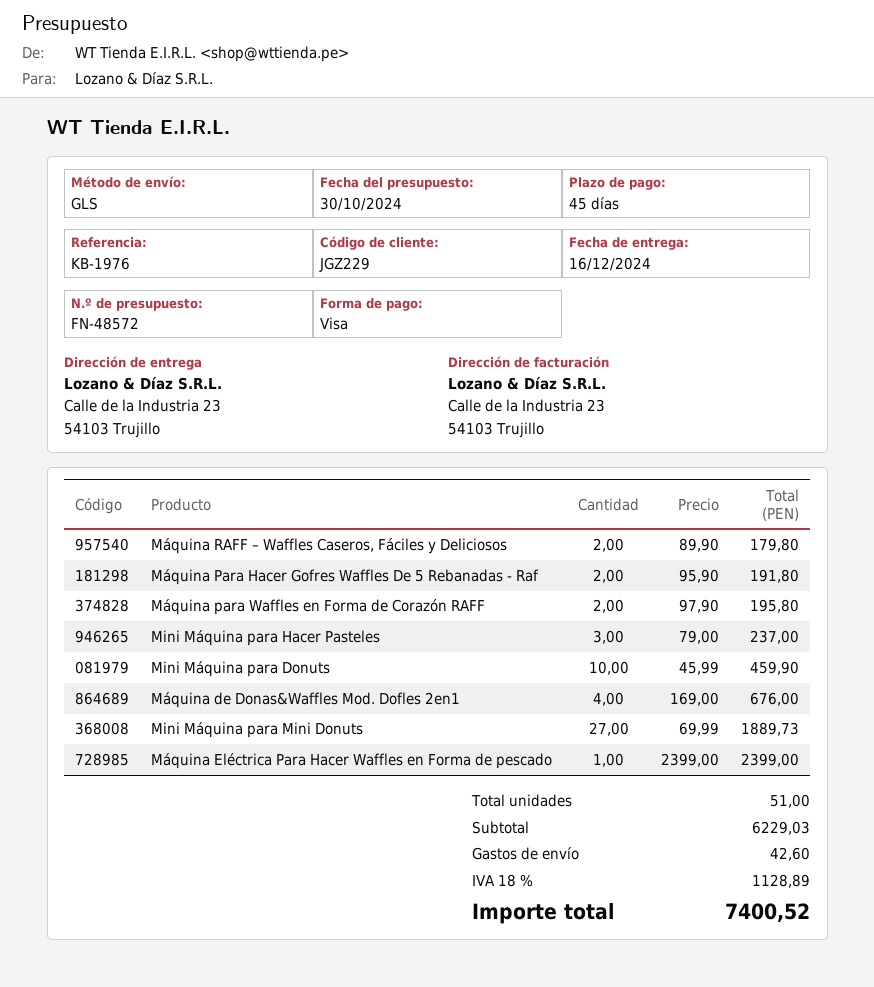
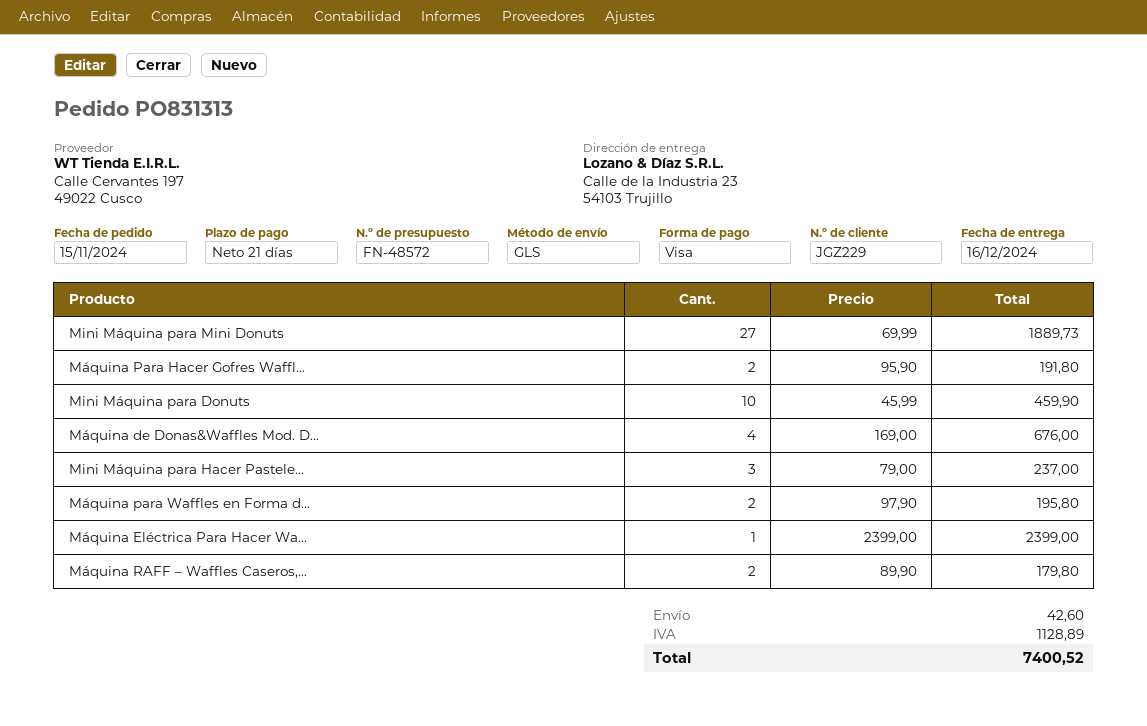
payment terms: 45 days -> 21 days

